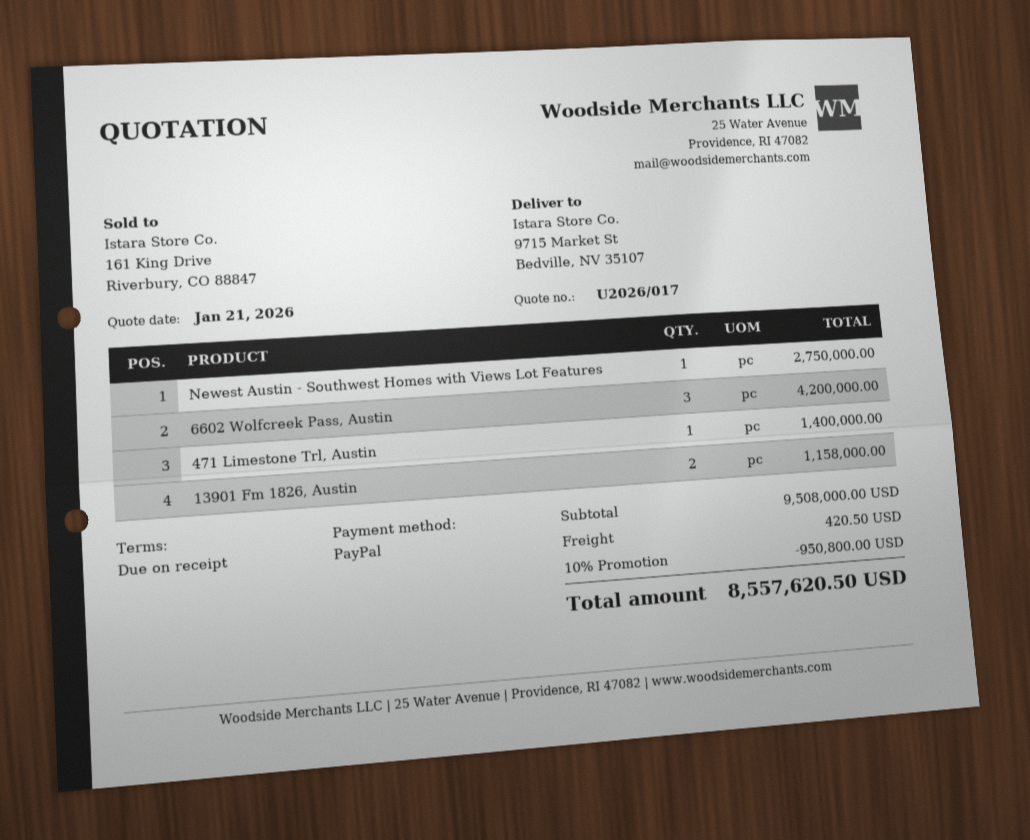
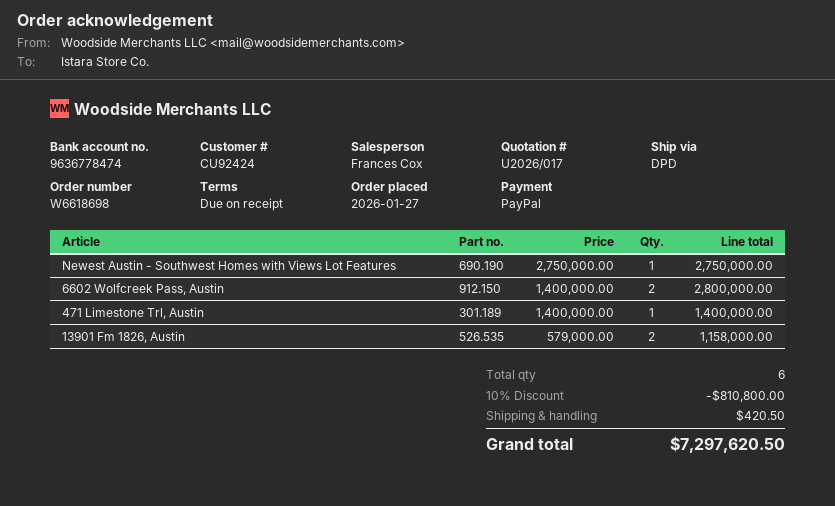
6602 Wolfcreek Pass, Austin: 3 for 4200000.00 -> 2 for 2800000.00
discount: 10% = 950800.00 -> 10% = 810800.00
total: 8557620.50 -> 7297620.50

